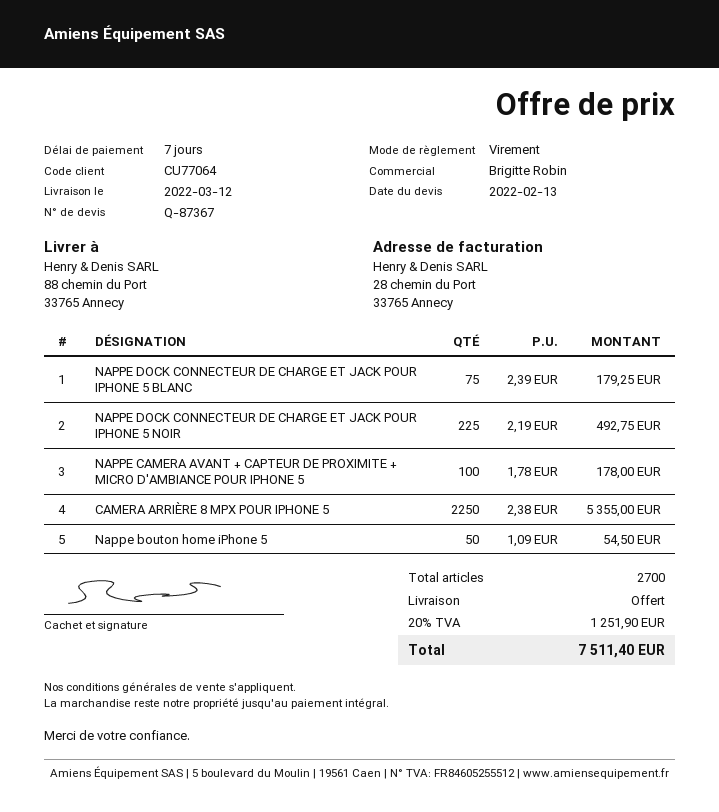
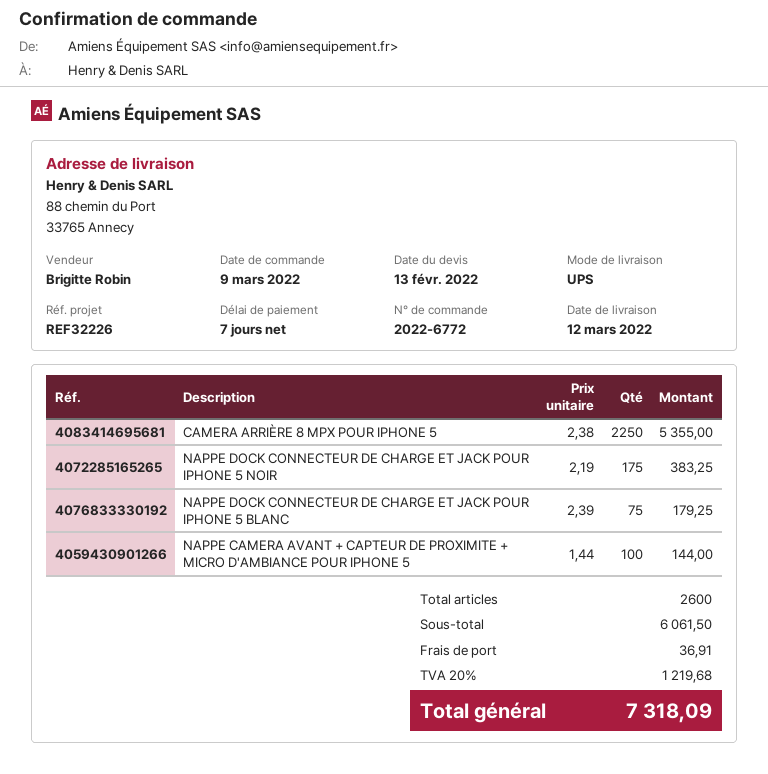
NAPPE DOCK CONNECTEUR DE CHARGE ET JACK POUR IPHONE 5 NOIR: 225 x 2.19 = 492.75 -> 175 x 2.19 = 383.25
NAPPE CAMERA AVANT + CAPTEUR DE PROXIMITE + MICRO D'AMBIANCE POUR IPHONE 5: 100 x 1.78 = 178.00 -> 100 x 1.44 = 144.00
Nappe bouton home iPhone 5: 50 x 1.09 = 54.50 -> none
total quantity: 2700 -> 2600
shipping: 0.00 -> 36.91
tax: 20% = 1251.90 -> 20% = 1219.68
total: 7511.40 -> 7318.09

